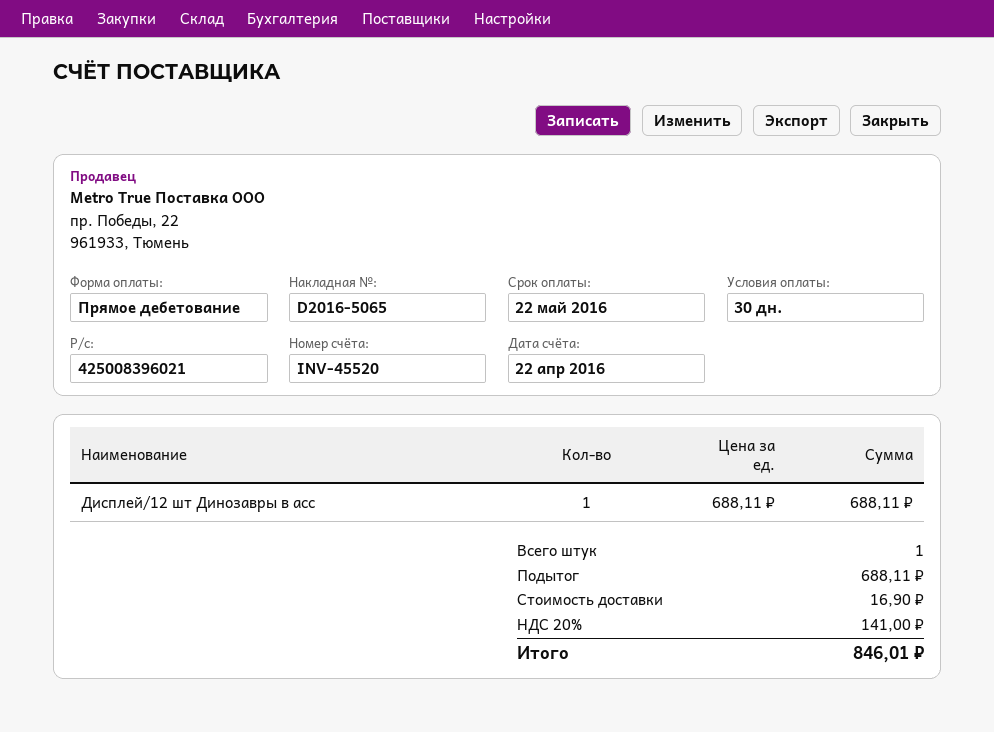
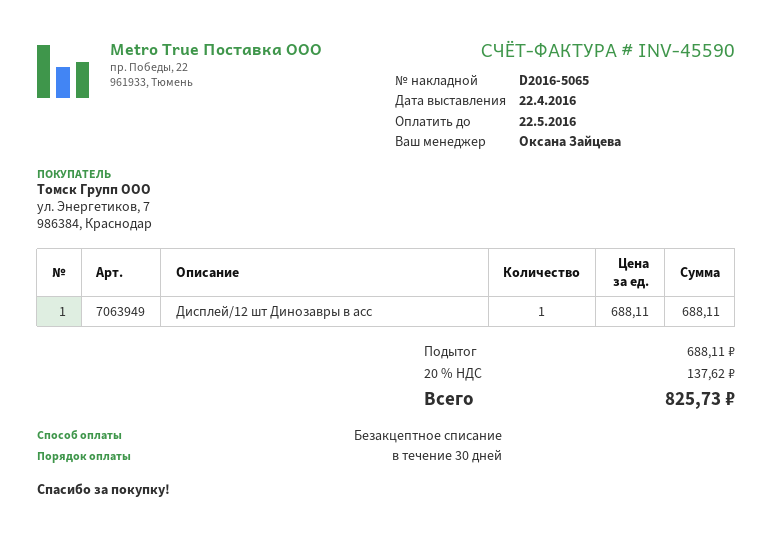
invoice number: INV-45520 -> INV-45590
shipping: 16.90 -> none
tax: 20% = 141.00 -> 20% = 137.62
total: 846.01 -> 825.73

